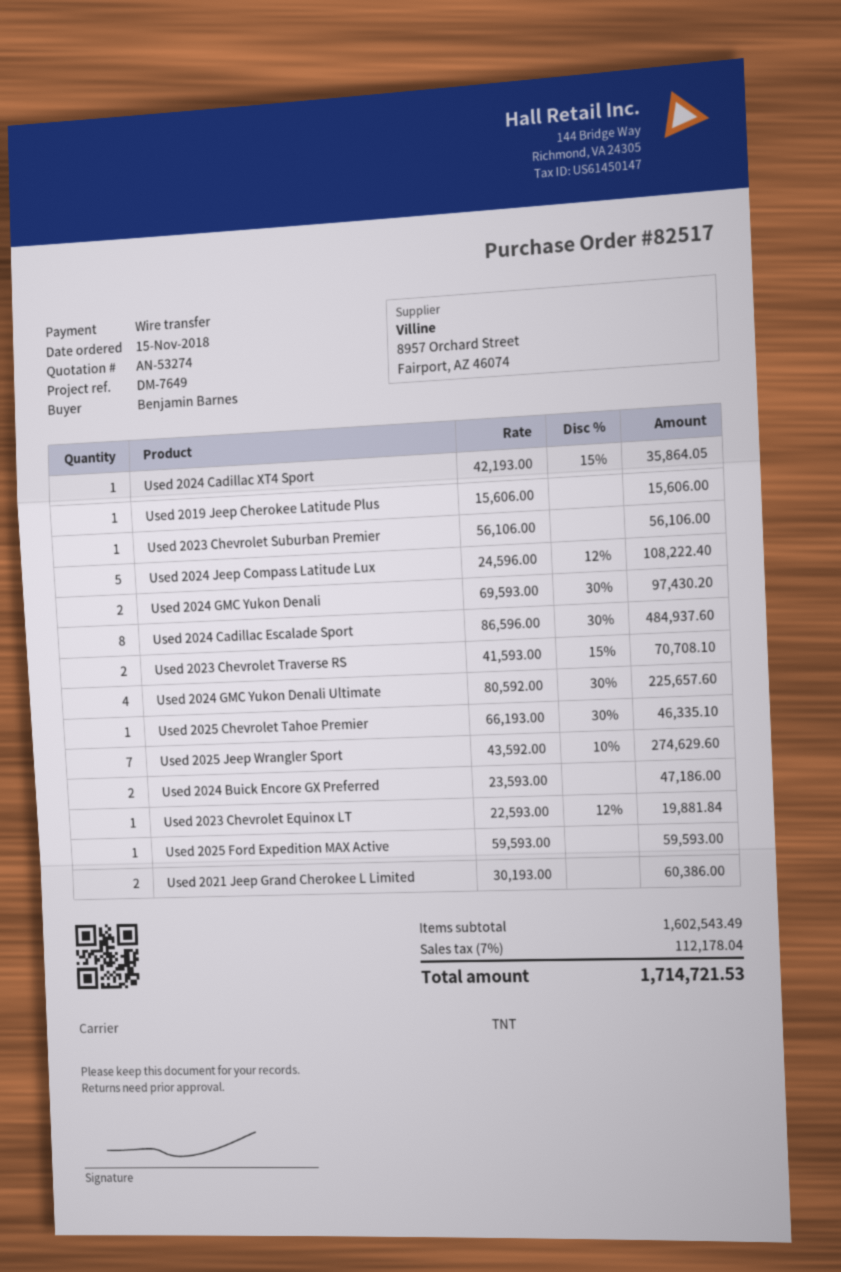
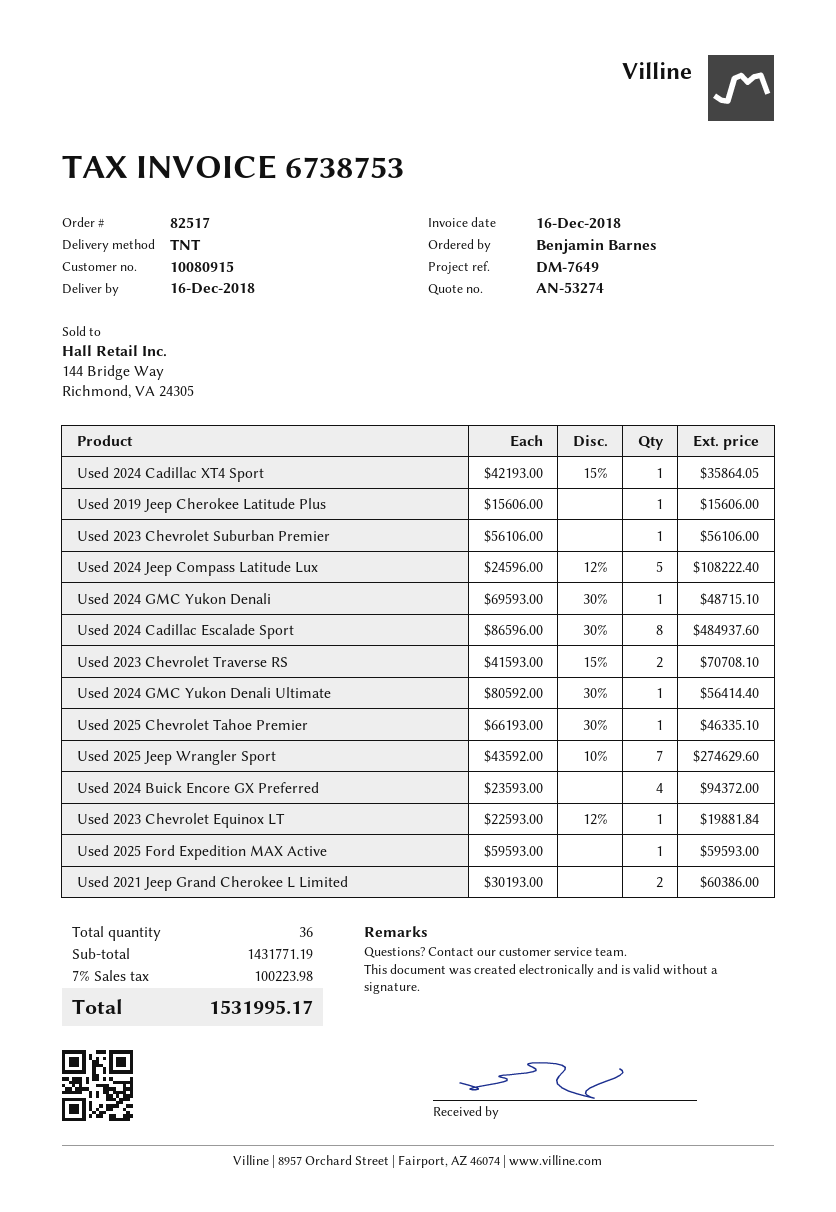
Used 2024 GMC Yukon Denali: 2 x 69593.00 - 30% = 97430.20 -> 1 x 69593.00 - 30% = 48715.10
Used 2024 GMC Yukon Denali Ultimate: 4 x 80592.00 - 30% = 225657.60 -> 1 x 80592.00 - 30% = 56414.40
Used 2024 Buick Encore GX Preferred: 2 x 23593.00 = 47186.00 -> 4 x 23593.00 = 94372.00
subtotal: 1602543.49 -> 1431771.19
tax: 7% = 112178.04 -> 7% = 100223.98
total: 1714721.53 -> 1531995.17

